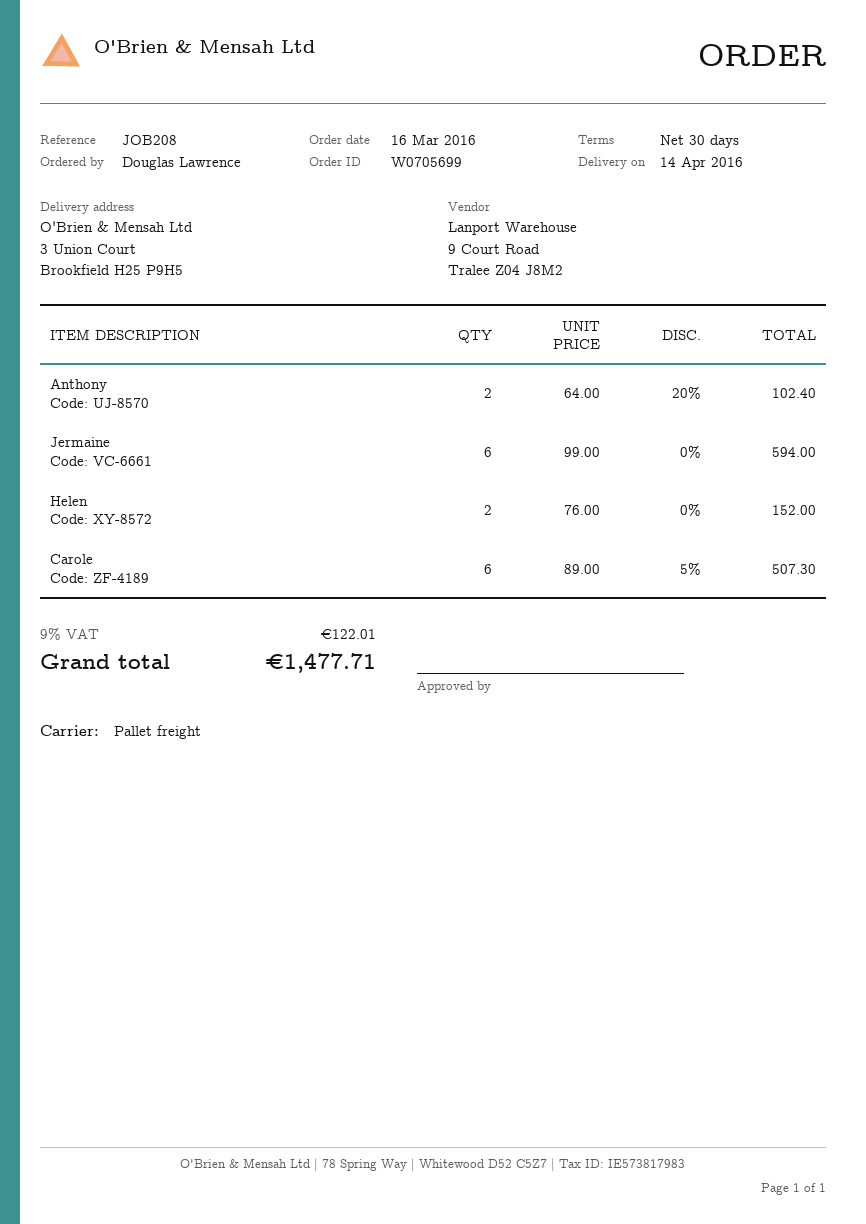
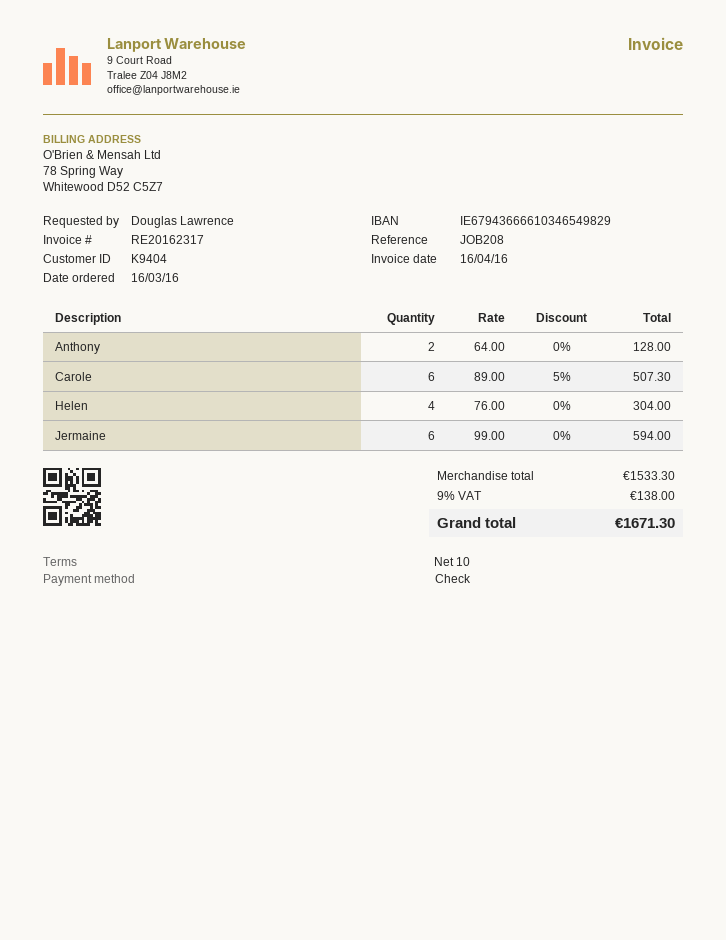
payment terms: 30 days -> 10 days
Anthony: 2 x 64.00 - 20% = 102.40 -> 2 x 64.00 = 128.00
Helen: 2 x 76.00 = 152.00 -> 4 x 76.00 = 304.00
tax: 9% = 122.01 -> 9% = 138.00
total: 1477.71 -> 1671.30

